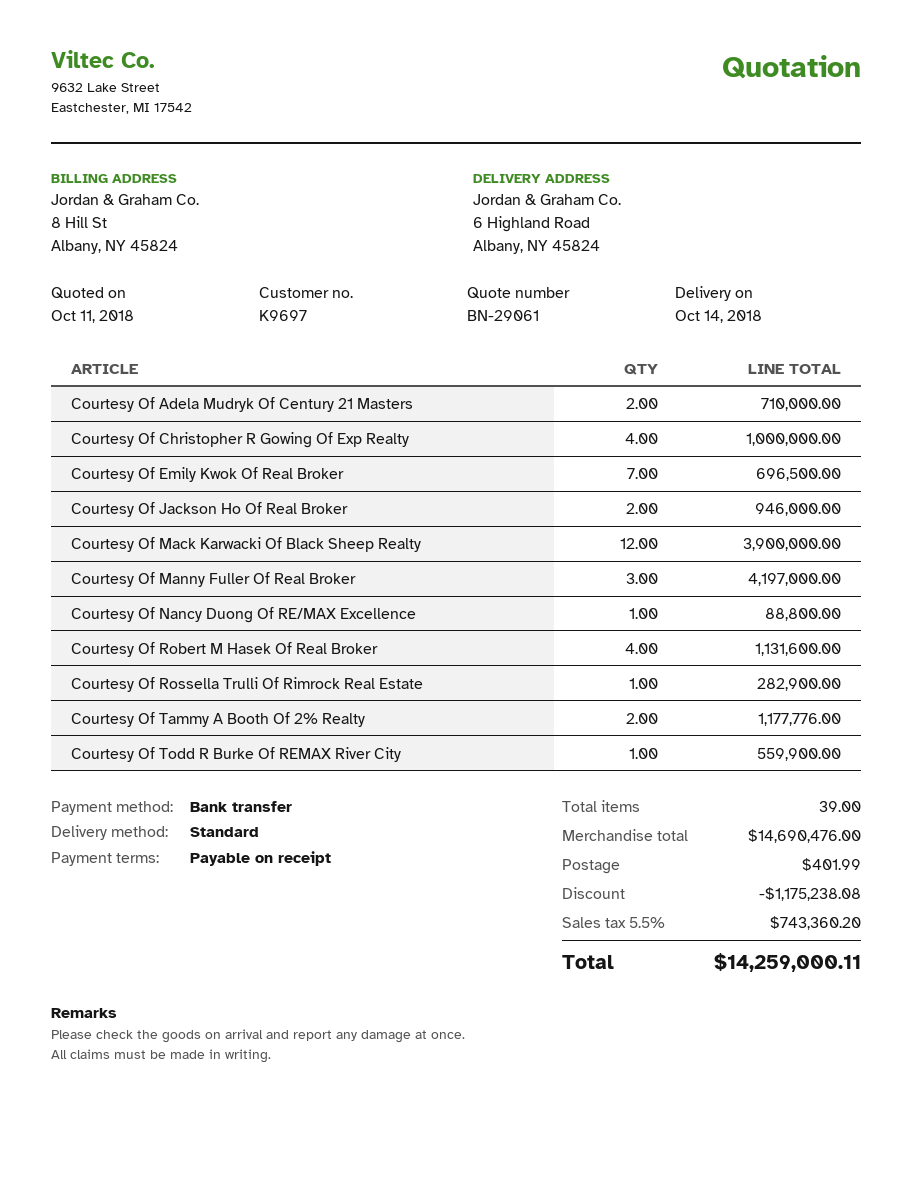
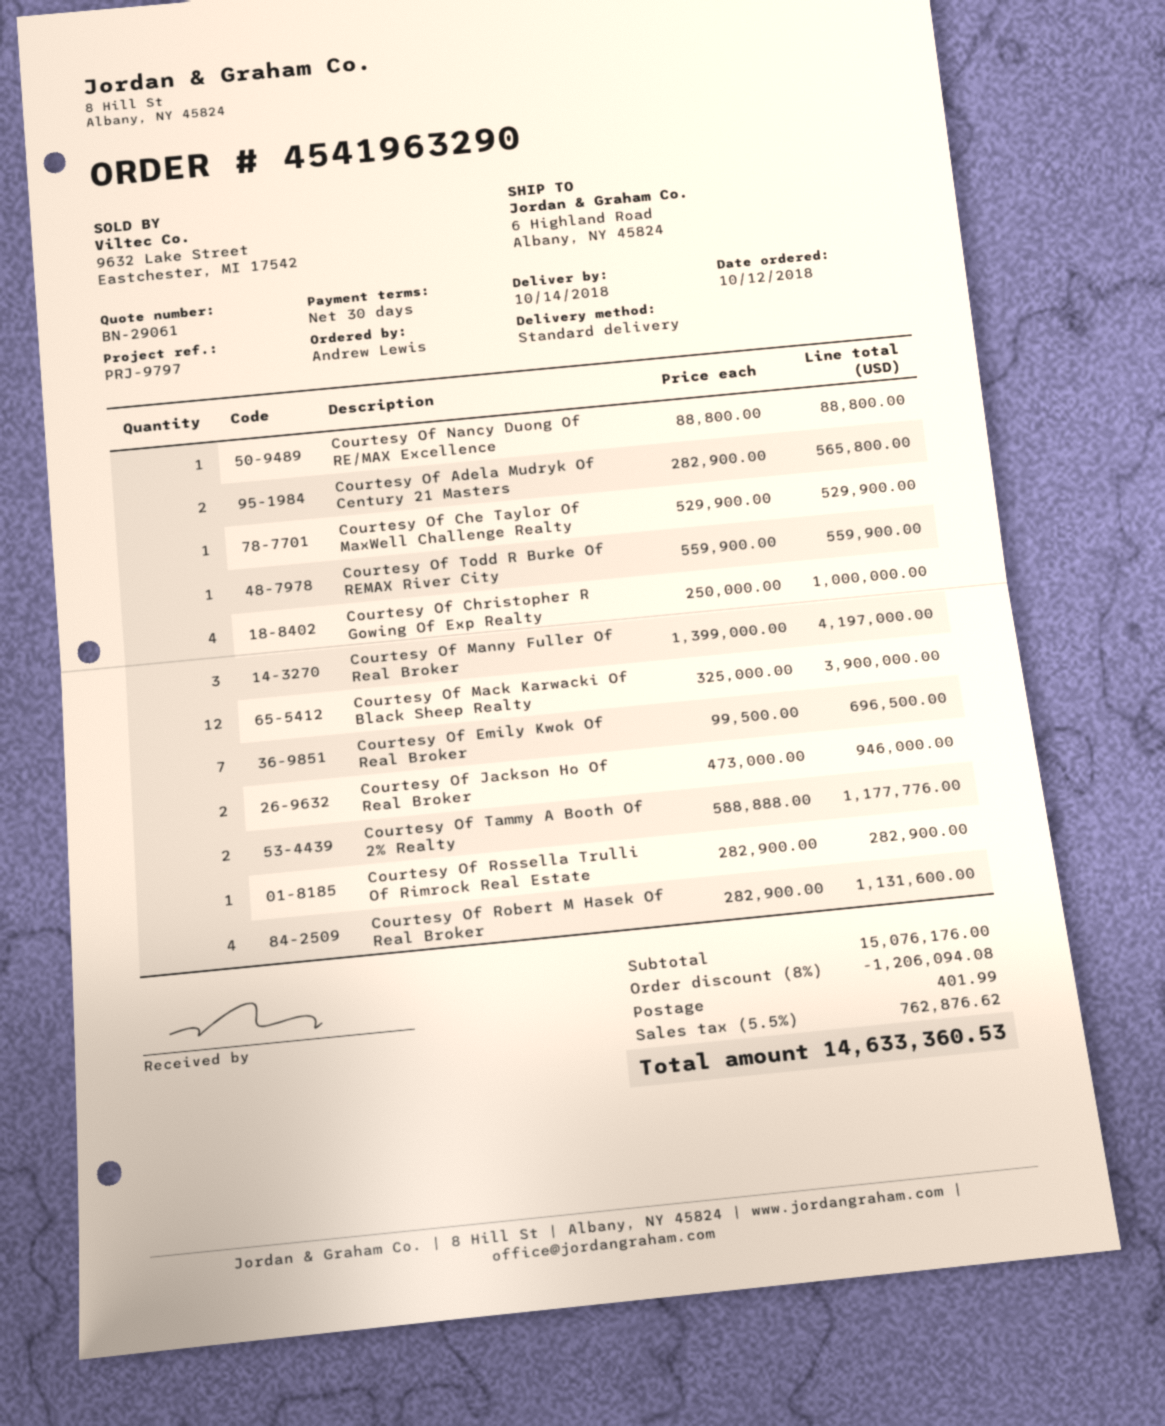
payment terms: on receipt -> 30 days
Courtesy Of Adela Mudryk Of Century 21 Masters: 2 for 710000.00 -> 2 for 565800.00
Courtesy Of Che Taylor Of MaxWell Challenge Realty: none -> 1 for 529900.00
subtotal: 14690476.00 -> 15076176.00
discount: 1175238.08 -> 1206094.08
tax: 5.5% = 743360.20 -> 5.5% = 762876.62
total: 14259000.11 -> 14633360.53

